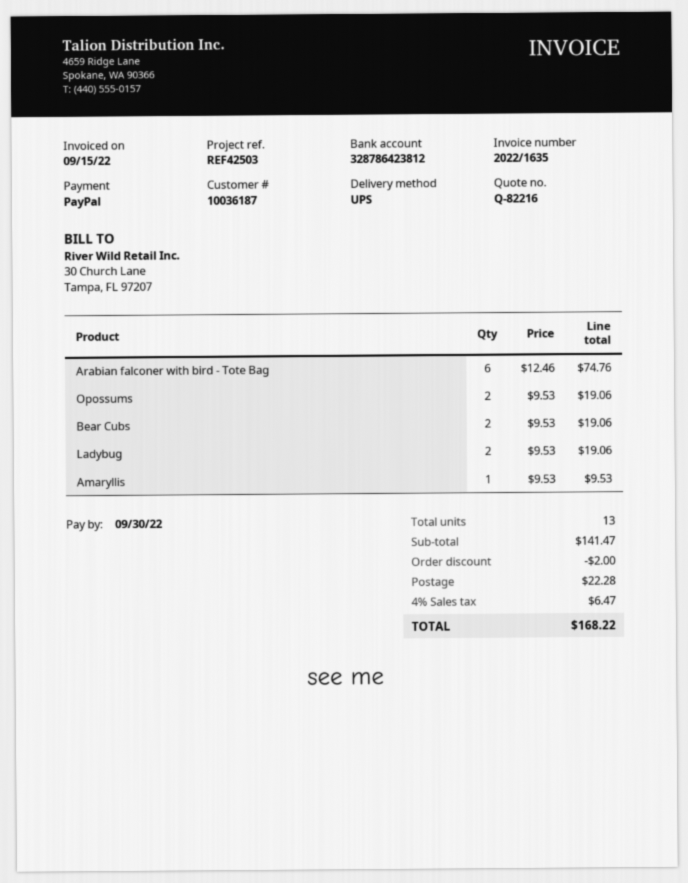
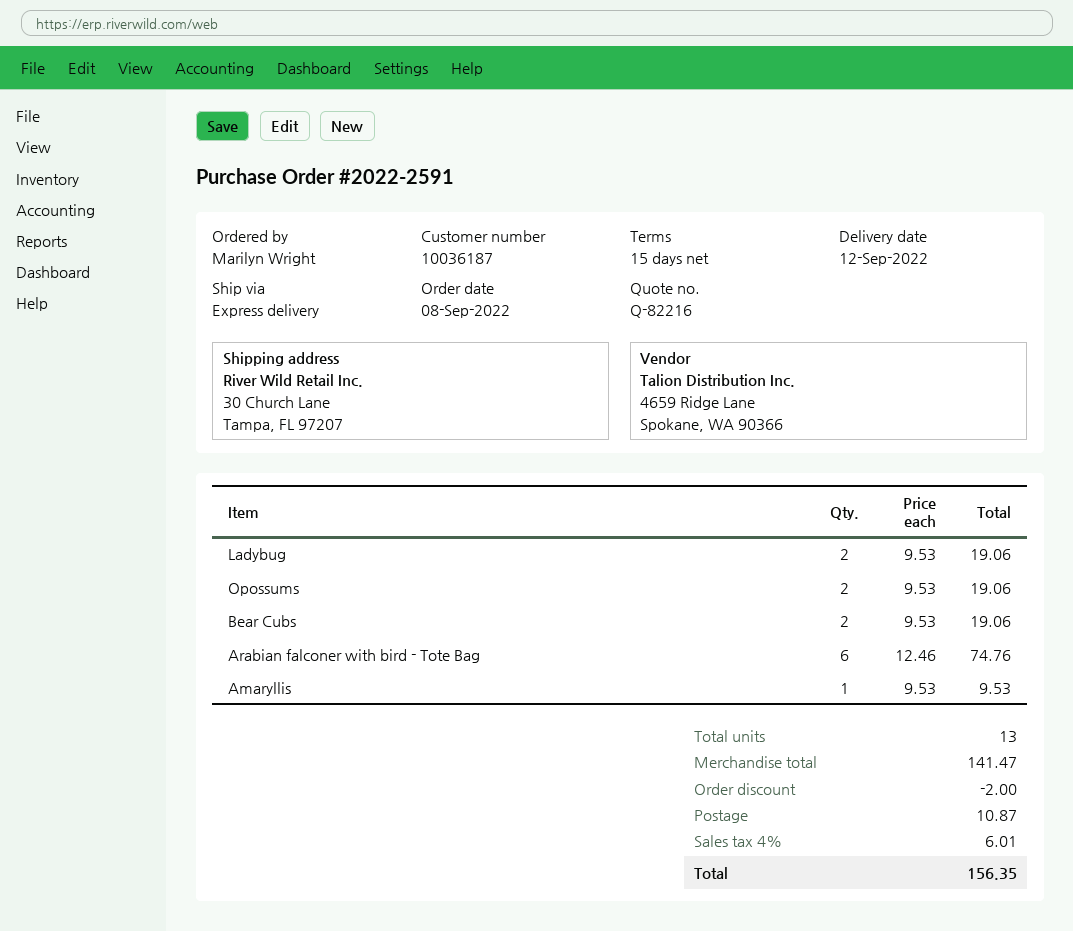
shipping method: UPS -> express
shipping: 22.28 -> 10.87
tax: 4% = 6.47 -> 4% = 6.01
total: 168.22 -> 156.35

